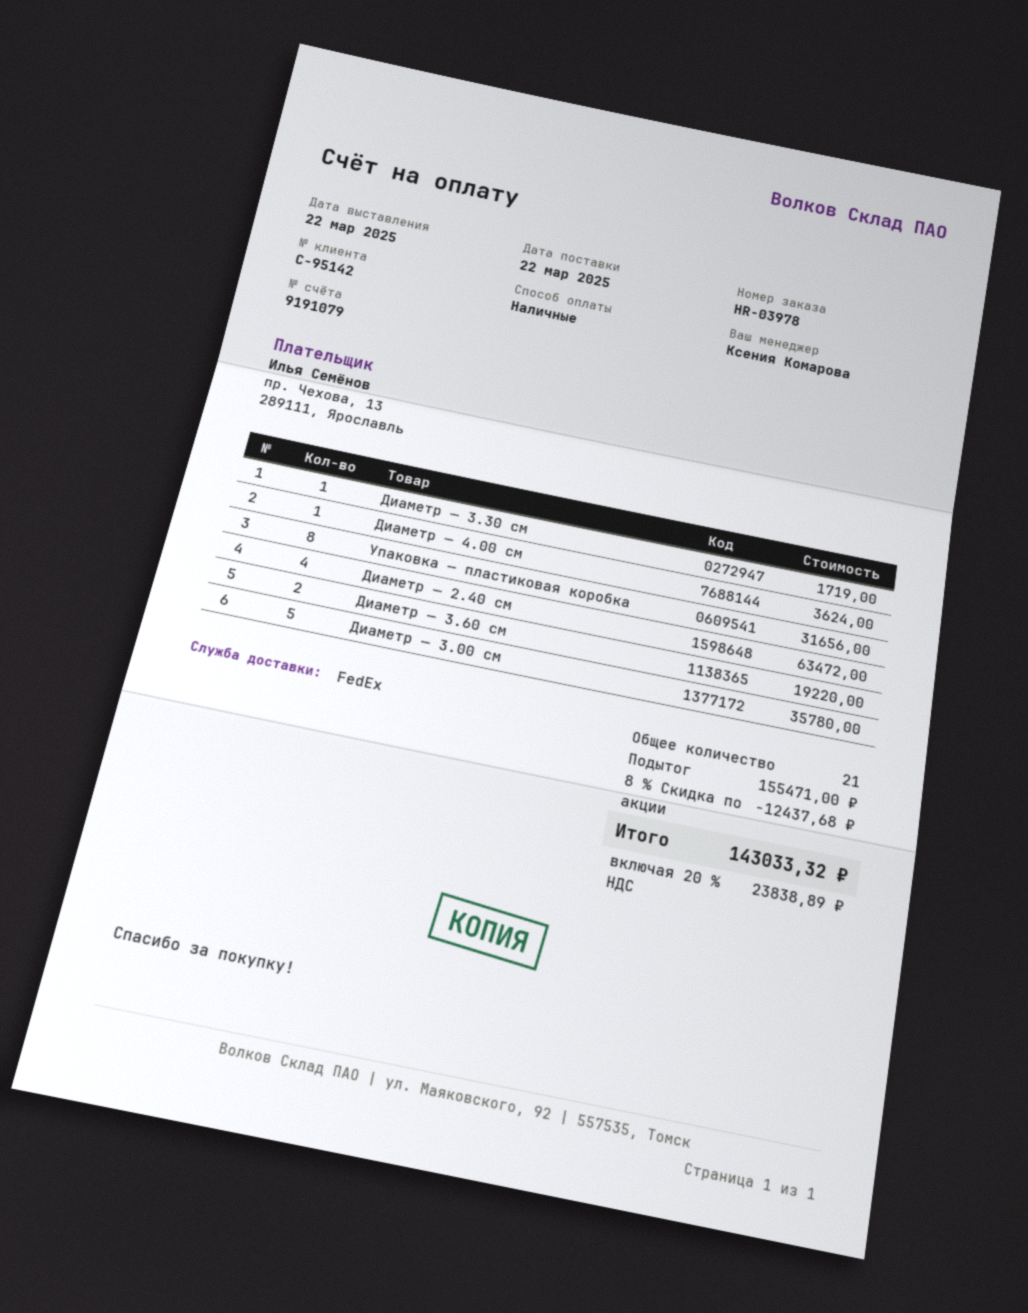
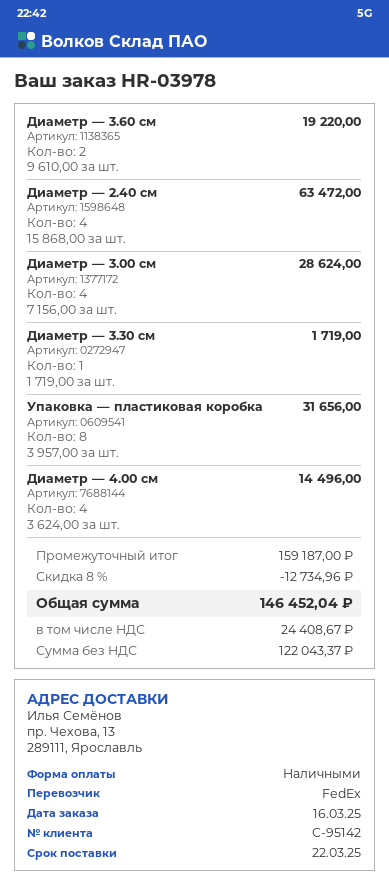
Диаметр — 4.00 см: 1 for 3624.00 -> 4 for 14496.00
Диаметр — 3.00 см: 5 for 35780.00 -> 4 for 28624.00
subtotal: 155471.00 -> 159187.00
discount: 8% = 12437.68 -> 8% = 12734.96
tax: 23838.89 -> 24408.67
total: 143033.32 -> 146452.04

